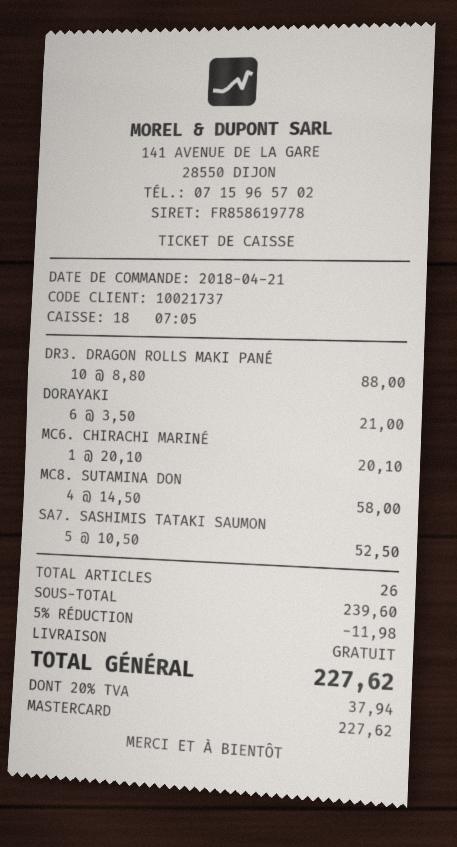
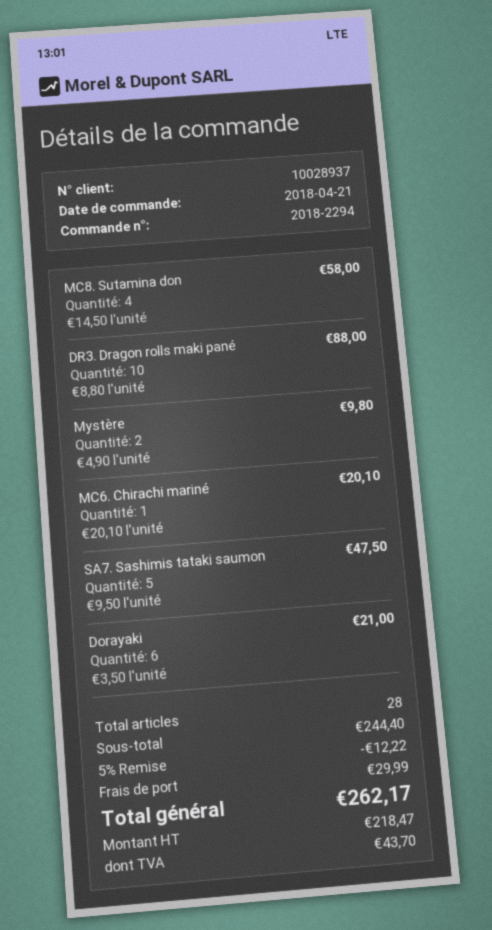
customer number: 10021737 -> 10028937
SA7. SASHIMIS TATAKI SAUMON: 5 x 10.50 = 52.50 -> 5 x 9.50 = 47.50
Mystère: none -> 2 x 4.90 = 9.80
total quantity: 26 -> 28
subtotal: 239.60 -> 244.40
discount: 5% = 11.98 -> 5% = 12.22
shipping: 0.00 -> 29.99
tax: 37.94 -> 43.70
total: 227.62 -> 262.17

